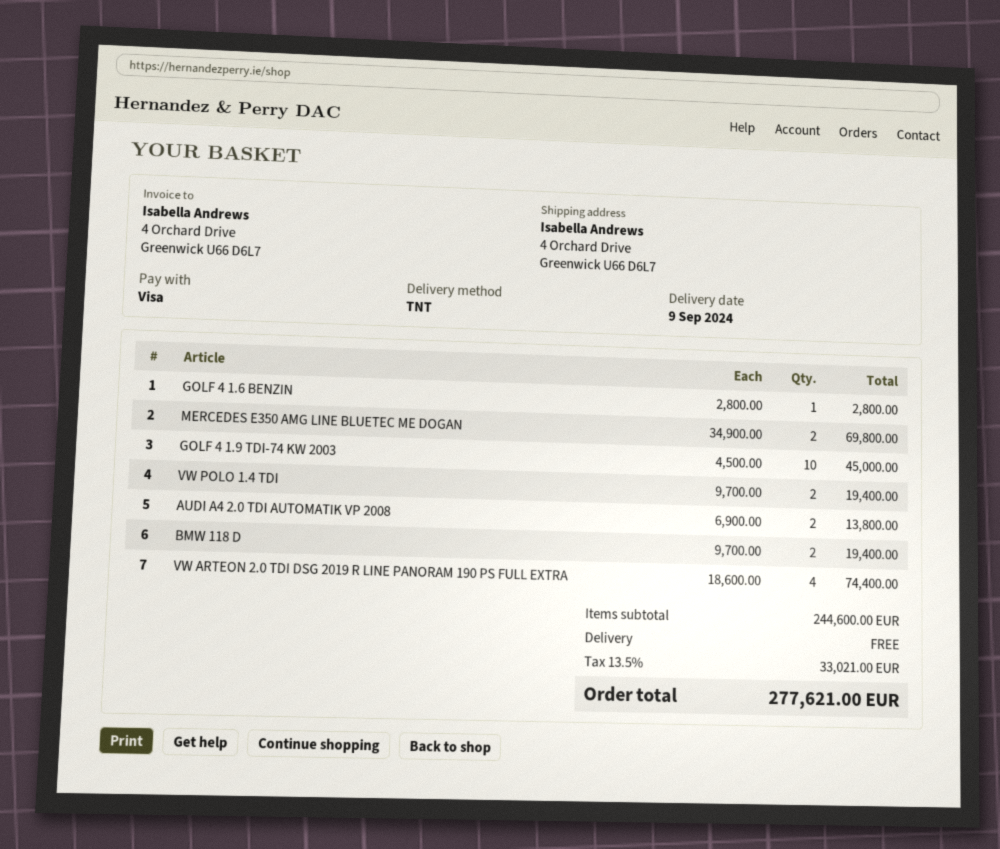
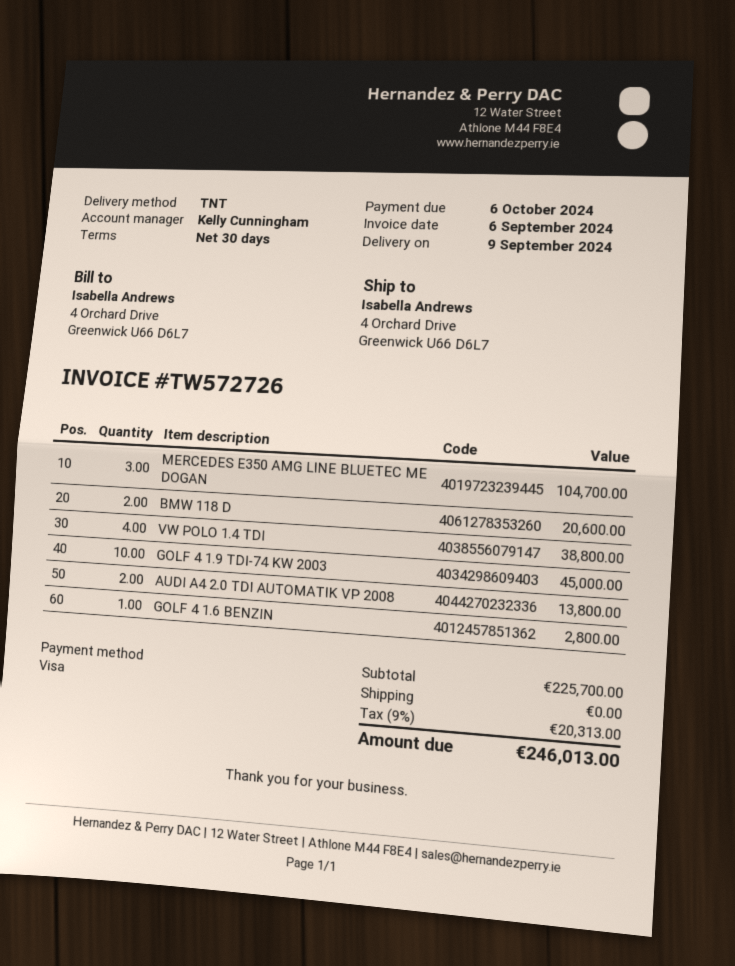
MERCEDES E350 AMG LINE BLUETEC ME DOGAN: 2 for 69800.00 -> 3 for 104700.00
VW POLO 1.4 TDI: 2 for 19400.00 -> 4 for 38800.00
BMW 118 D: 2 for 19400.00 -> 2 for 20600.00
VW ARTEON 2.0 TDI DSG 2019 R LINE PANORAM 190 PS FULL EXTRA: 4 for 74400.00 -> none
subtotal: 244600.00 -> 225700.00
tax: 13.5% = 33021.00 -> 9% = 20313.00
total: 277621.00 -> 246013.00

